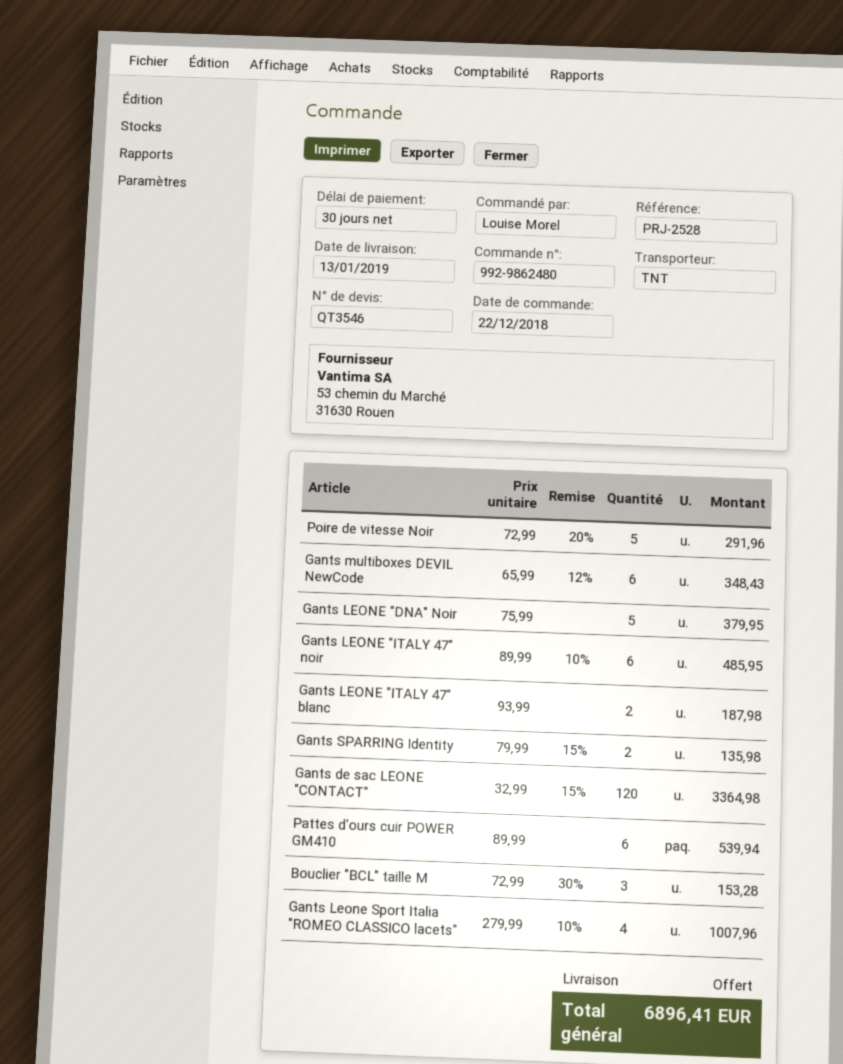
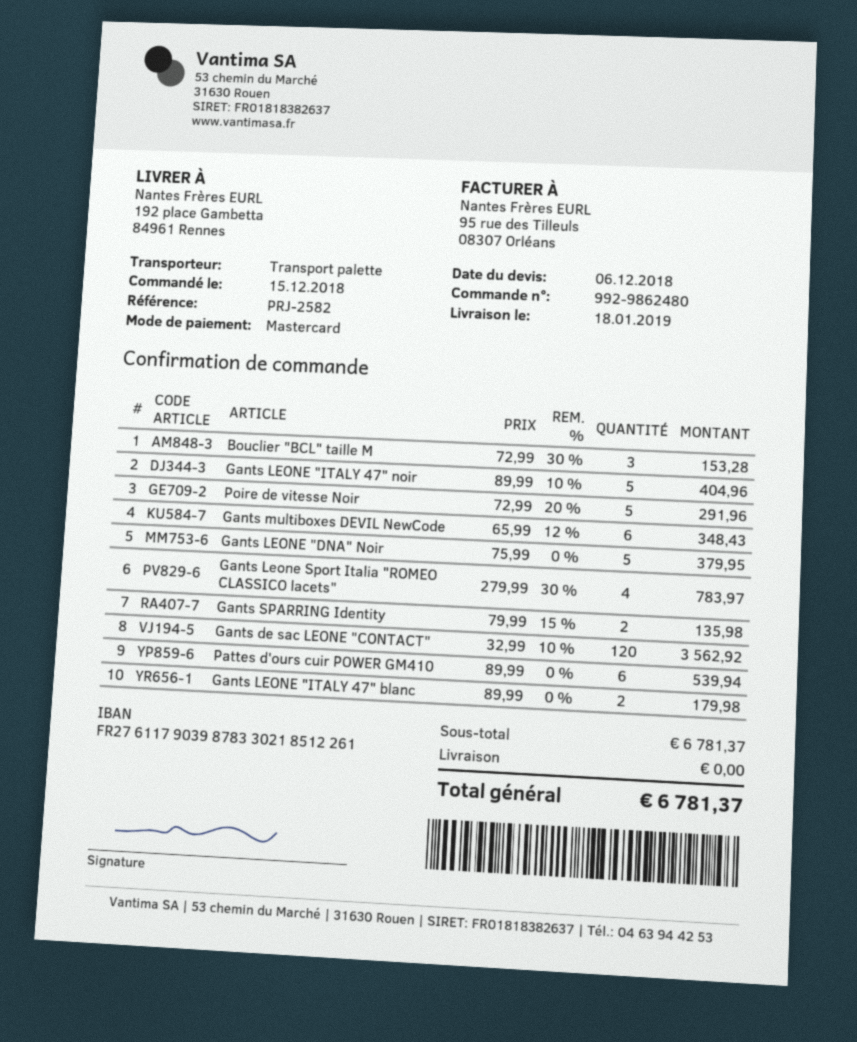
order date: 2018-12-22 -> 2018-12-15
delivery date: 2019-01-13 -> 2019-01-18
reference: PRJ-2528 -> PRJ-2582
shipping method: TNT -> pallet freight
Gants LEONE "ITALY 47" noir: 6 x 89.99 - 10% = 485.95 -> 5 x 89.99 - 10% = 404.96
Gants LEONE "ITALY 47" blanc: 2 x 93.99 = 187.98 -> 2 x 89.99 = 179.98
Gants de sac LEONE "CONTACT": 120 x 32.99 - 15% = 3364.98 -> 120 x 32.99 - 10% = 3562.92
Gants Leone Sport Italia "ROMEO CLASSICO lacets": 4 x 279.99 - 10% = 1007.96 -> 4 x 279.99 - 30% = 783.97
total: 6896.41 -> 6781.37

